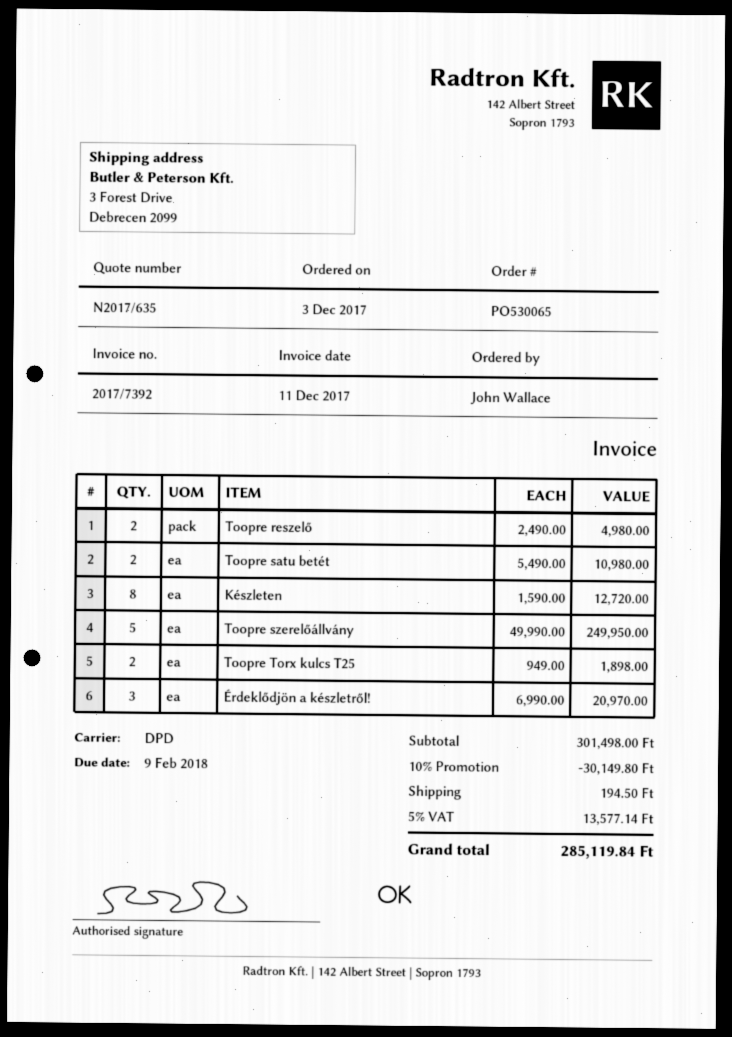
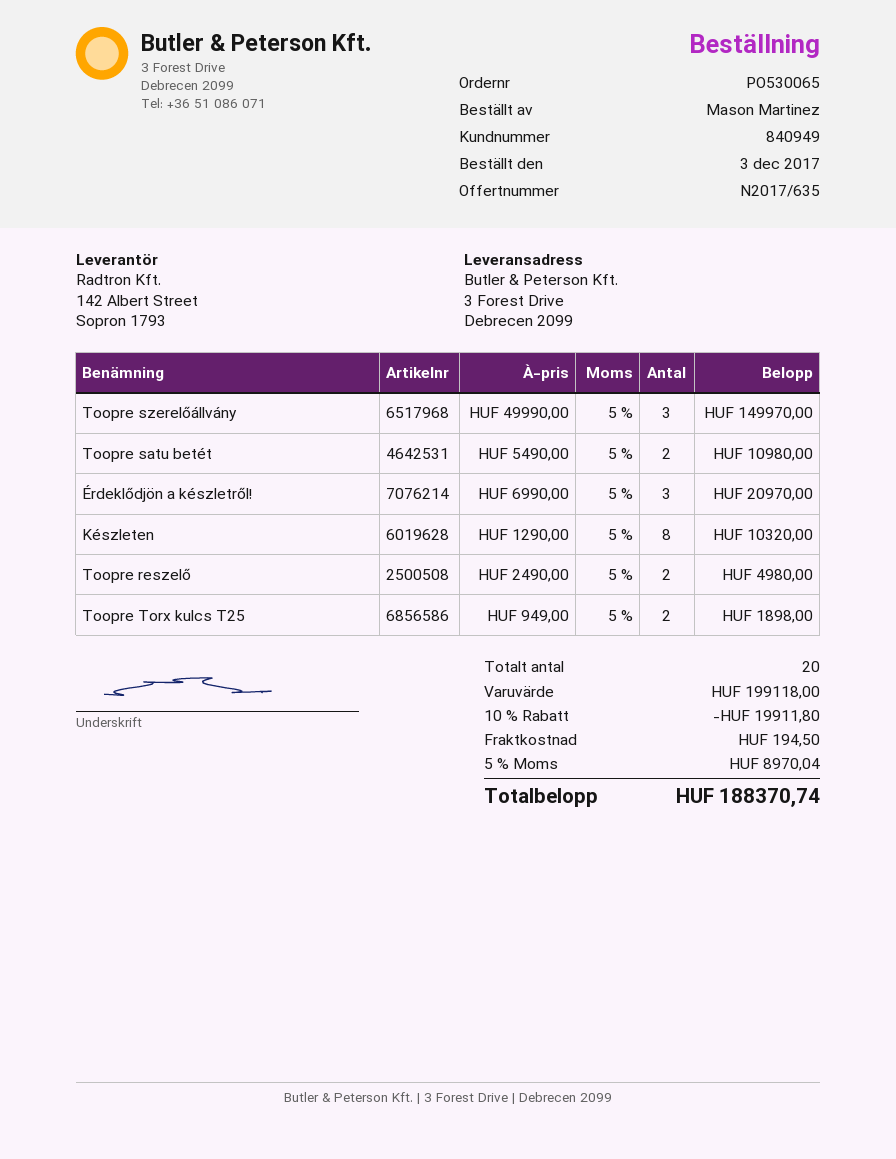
ordered by: John Wallace -> Mason Martinez
Készleten: 8 x 1590.00 = 12720.00 -> 8 x 1290.00 = 10320.00
Toopre szerelőállvány: 5 x 49990.00 = 249950.00 -> 3 x 49990.00 = 149970.00
subtotal: 301498.00 -> 199118.00
discount: 10% = 30149.80 -> 10% = 19911.80
tax: 5% = 13577.14 -> 5% = 8970.04
total: 285119.84 -> 188370.74

